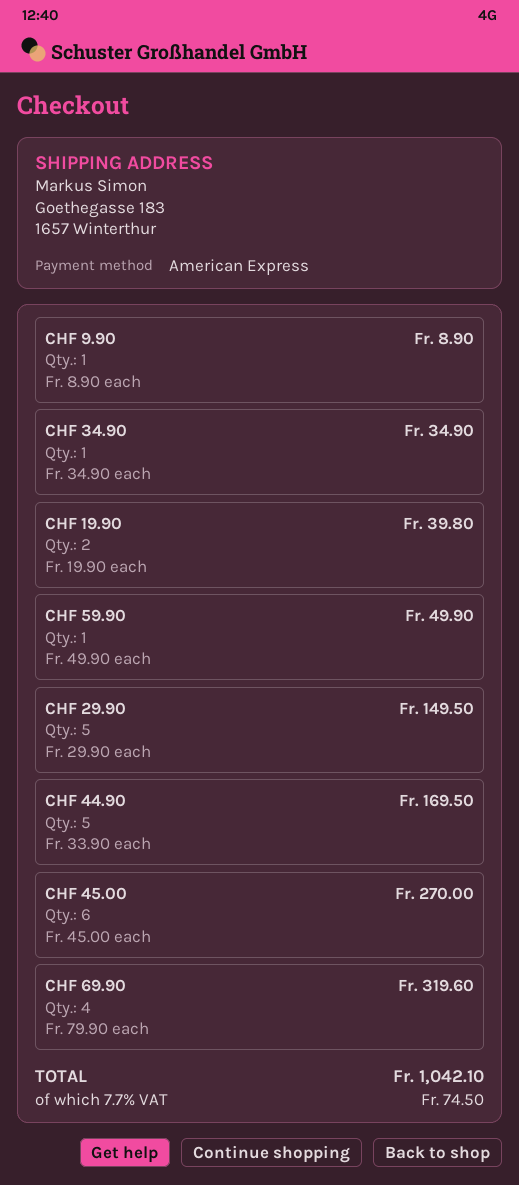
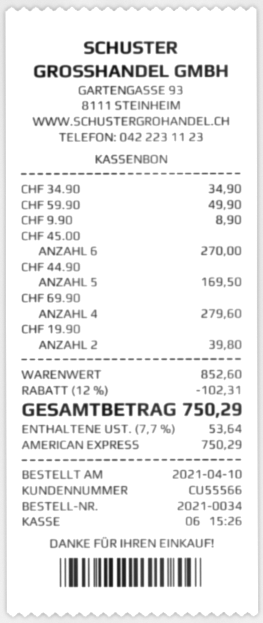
CHF 29.90: 5 for 149.50 -> none
CHF 69.90: 4 for 319.60 -> 4 for 279.60
discount: none -> 12% = 102.31
tax: 7.7% = 74.50 -> 7.7% = 53.64
total: 1042.10 -> 750.29

